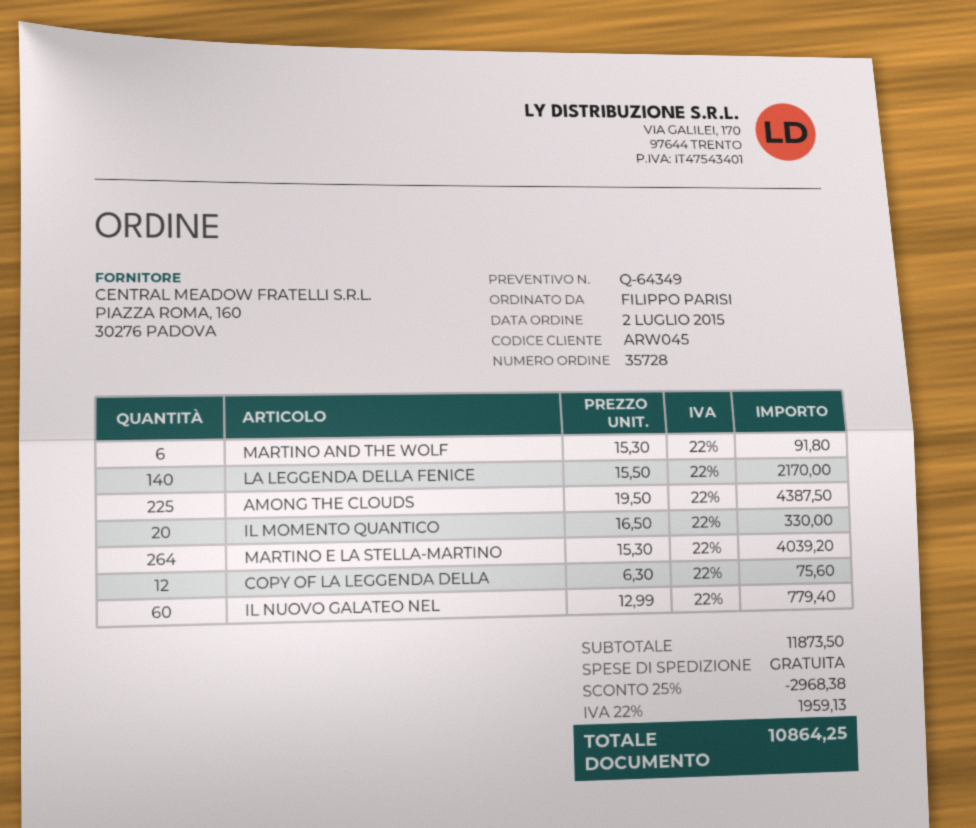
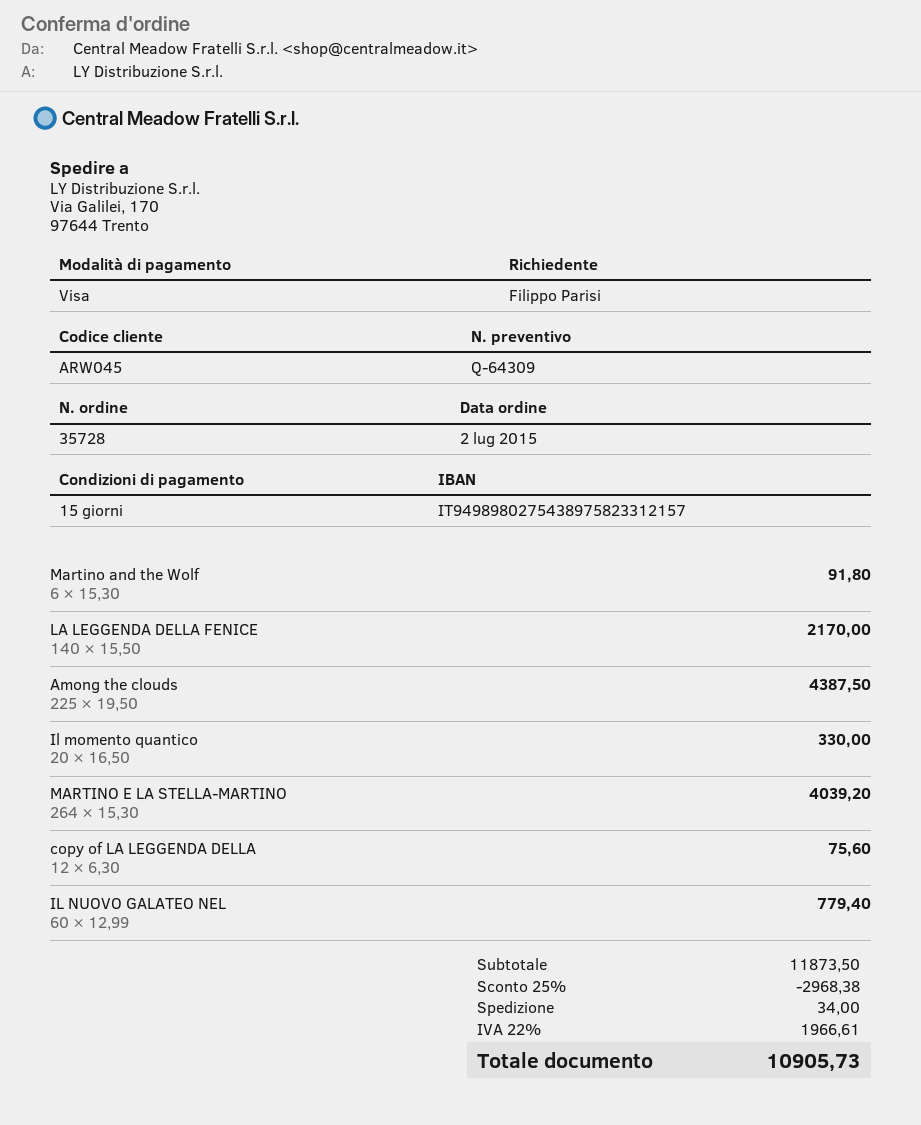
quote number: Q-64349 -> Q-64309
shipping: 0.00 -> 34.00
tax: 22% = 1959.13 -> 22% = 1966.61
total: 10864.25 -> 10905.73

